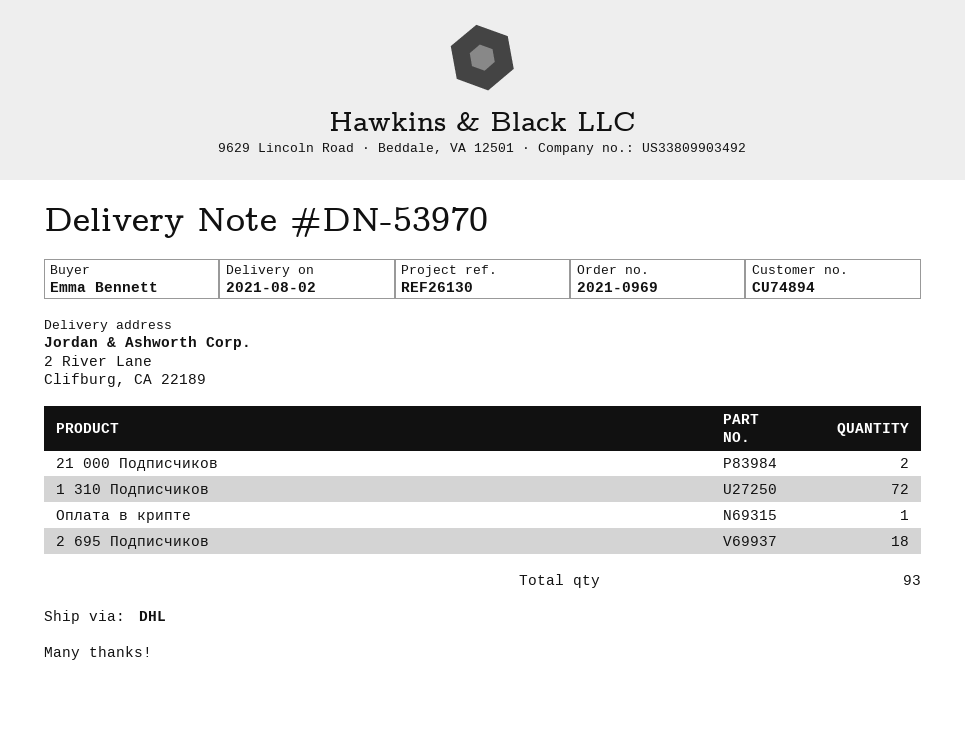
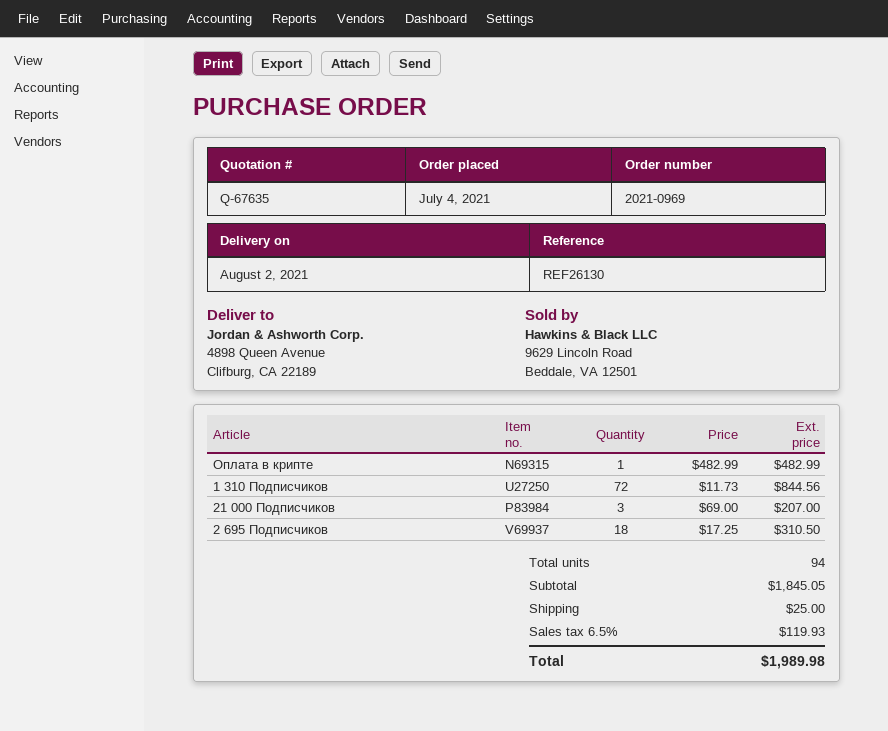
ship to: 2 River Lane, Clifburg, CA 22189 -> 4898 Queen Avenue, Clifburg, CA 22189
21 000 Подписчиков: 2 -> 3
total quantity: 93 -> 94

